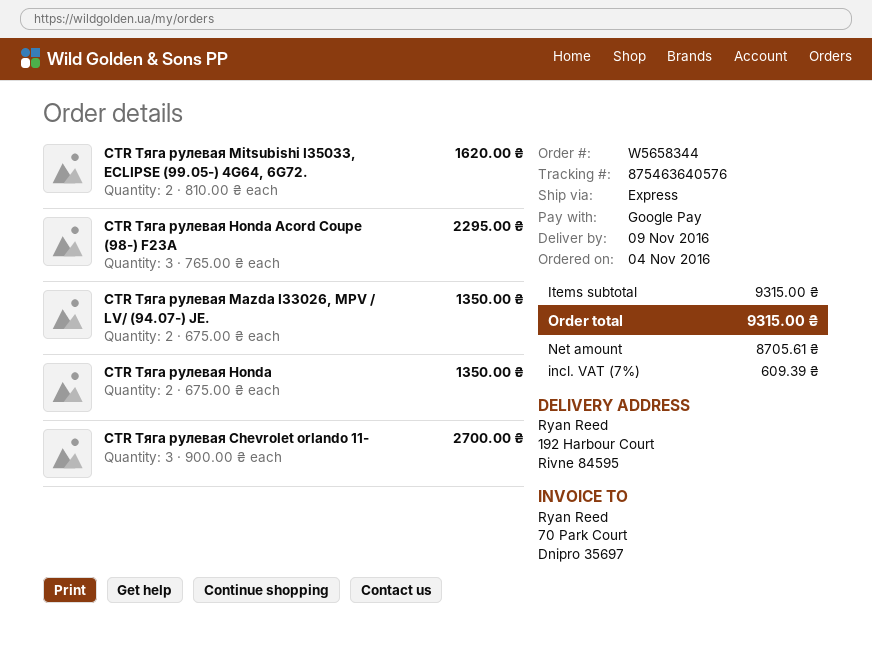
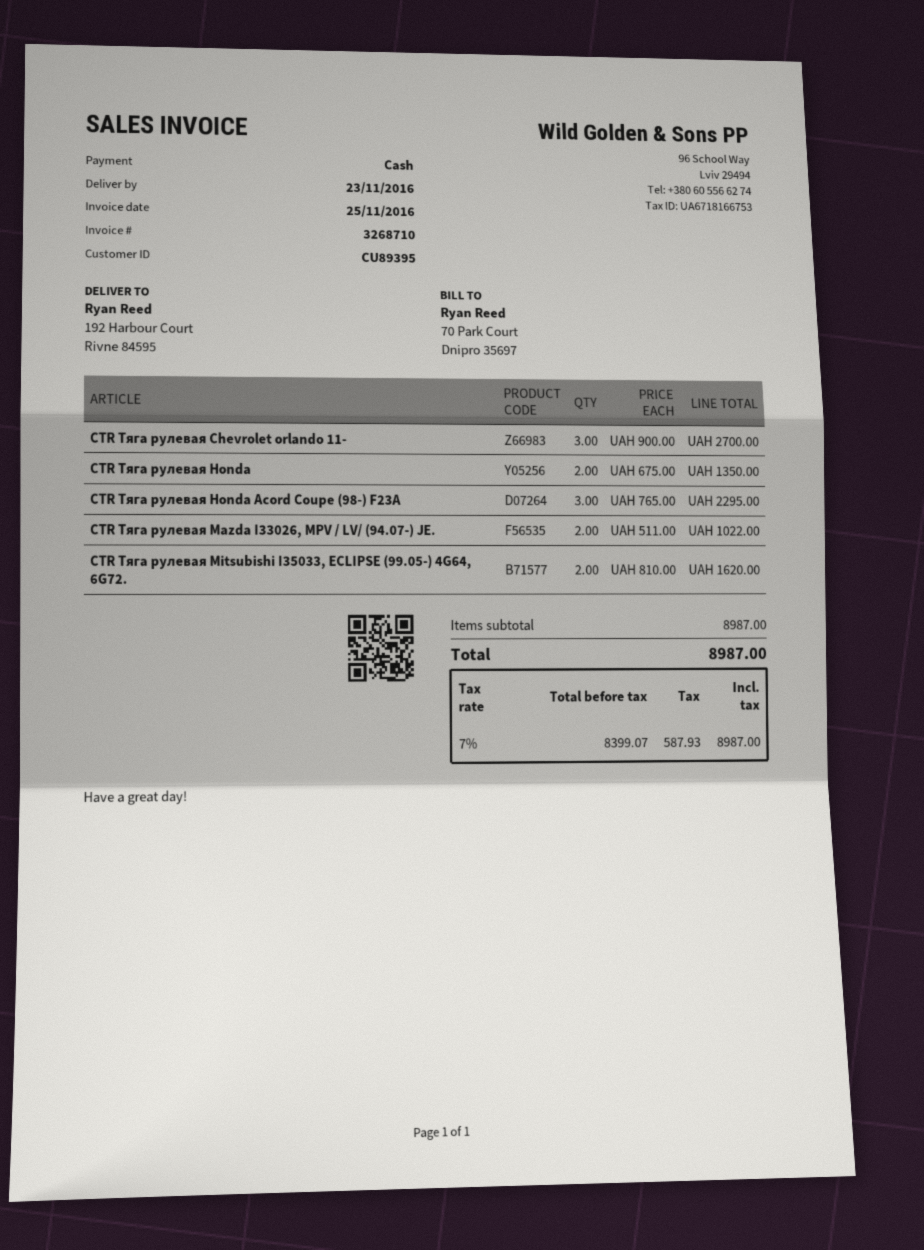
delivery date: 2016-11-09 -> 2016-11-23
payment method: Google Pay -> cash
CTR Тяга рулевая Mazda I33026, MPV / LV/ (94.07-) JE.: 2 x 675.00 = 1350.00 -> 2 x 511.00 = 1022.00
subtotal: 9315.00 -> 8987.00
net: 8705.61 -> 8399.07
tax: 7% = 609.39 -> 7% = 587.93
total: 9315.00 -> 8987.00

